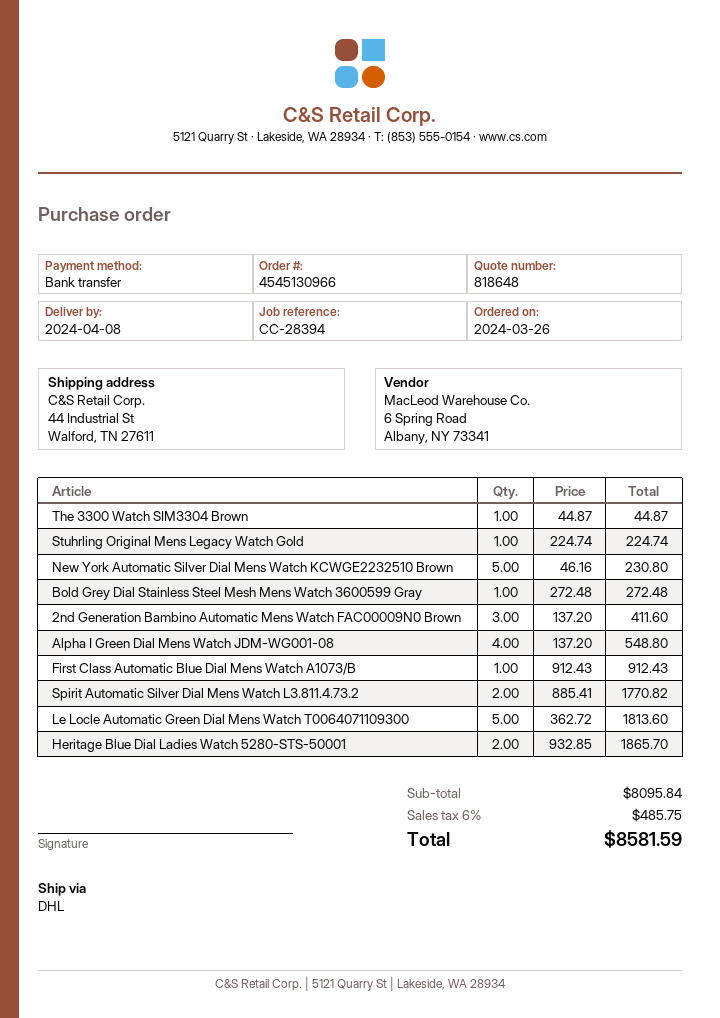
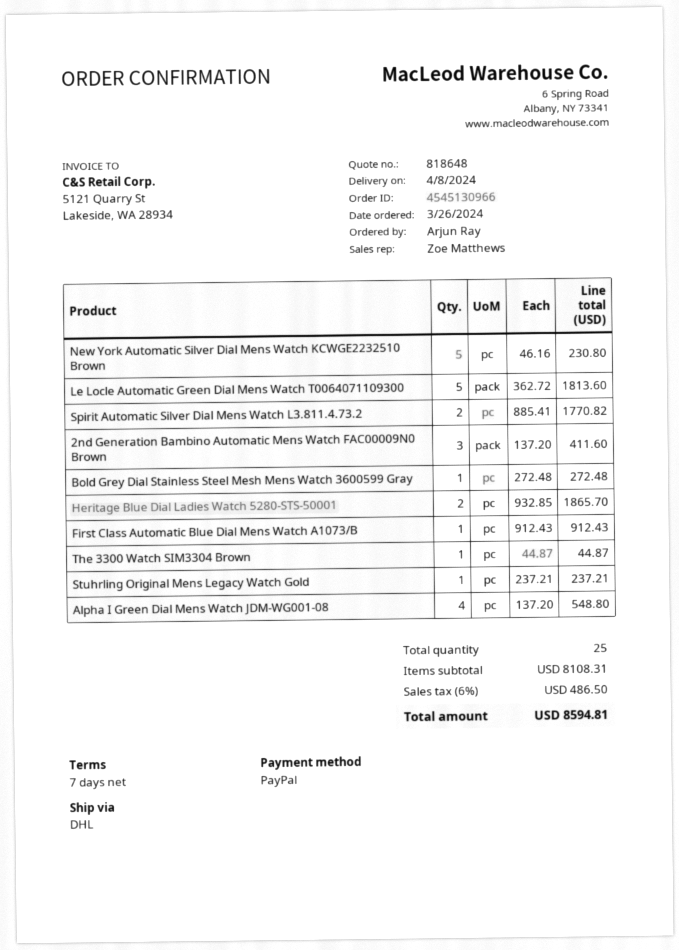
payment method: bank transfer -> PayPal
Stuhrling Original Mens Legacy Watch Gold: 1 x 224.74 = 224.74 -> 1 x 237.21 = 237.21
subtotal: 8095.84 -> 8108.31
tax: 6% = 485.75 -> 6% = 486.50
total: 8581.59 -> 8594.81

